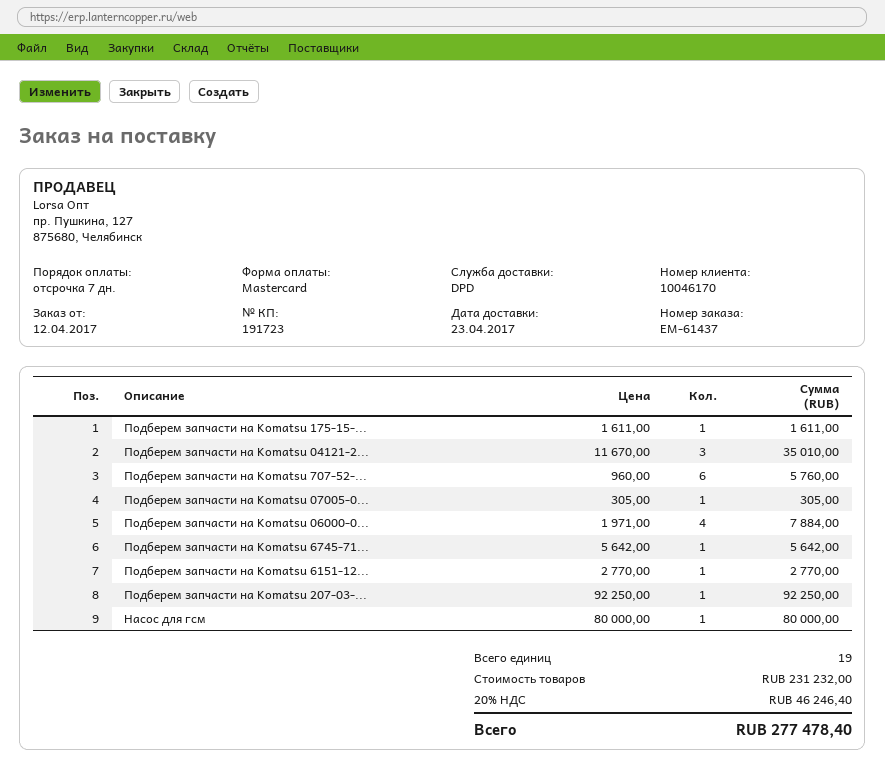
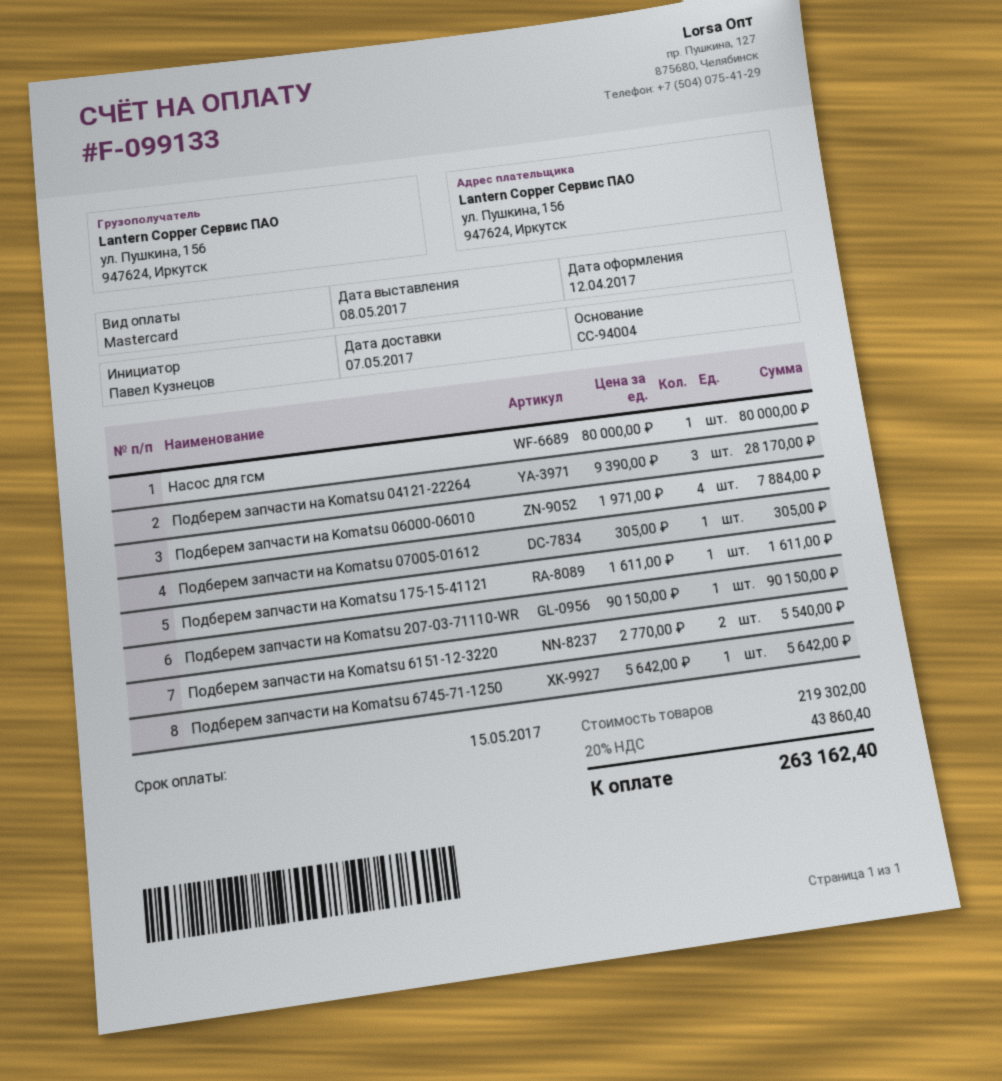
delivery date: 2017-04-23 -> 2017-05-07
Подберем запчасти на Komatsu 04121-2...: 3 x 11670.00 = 35010.00 -> 3 x 9390.00 = 28170.00
Подберем запчасти на Komatsu 707-52-...: 6 x 960.00 = 5760.00 -> none
Подберем запчасти на Komatsu 6151-12...: 1 x 2770.00 = 2770.00 -> 2 x 2770.00 = 5540.00
Подберем запчасти на Komatsu 207-03-...: 1 x 92250.00 = 92250.00 -> 1 x 90150.00 = 90150.00
subtotal: 231232.00 -> 219302.00
tax: 20% = 46246.40 -> 20% = 43860.40
total: 277478.40 -> 263162.40

